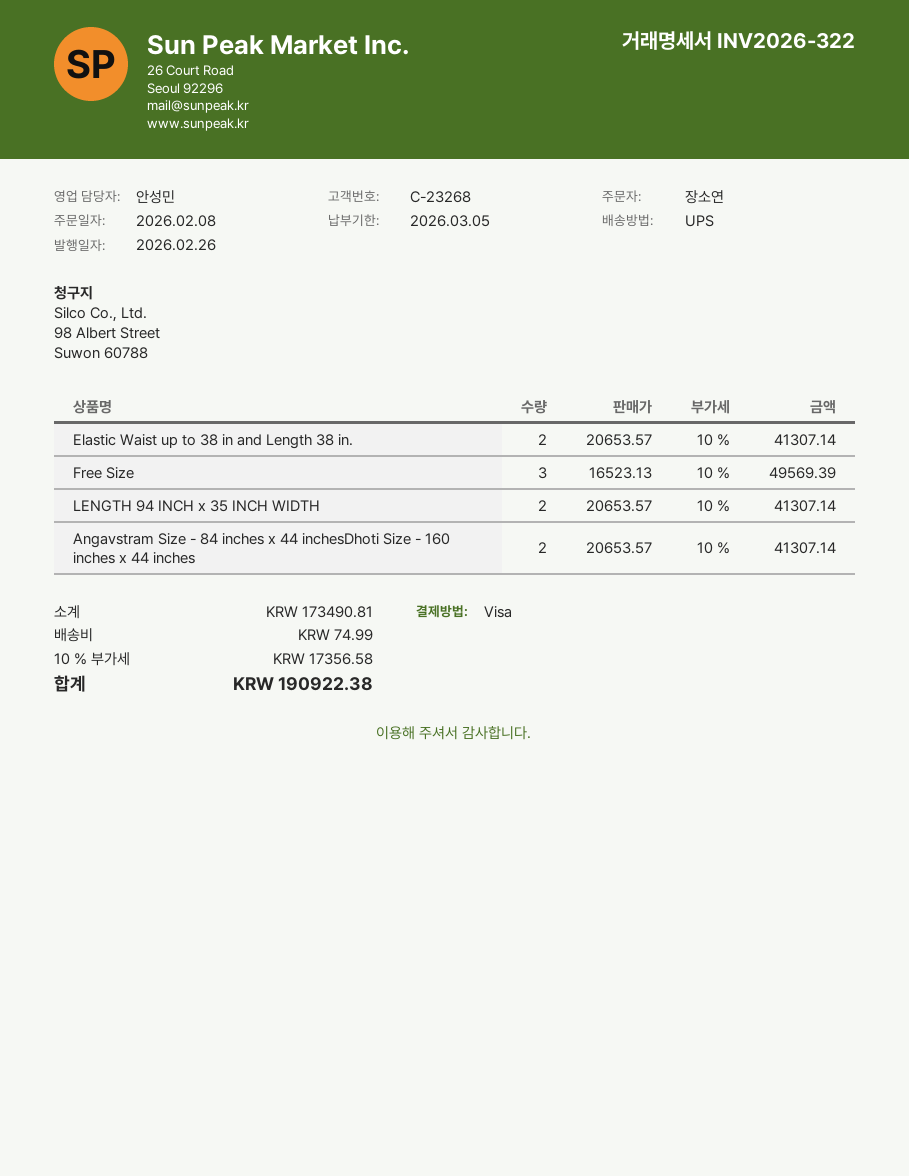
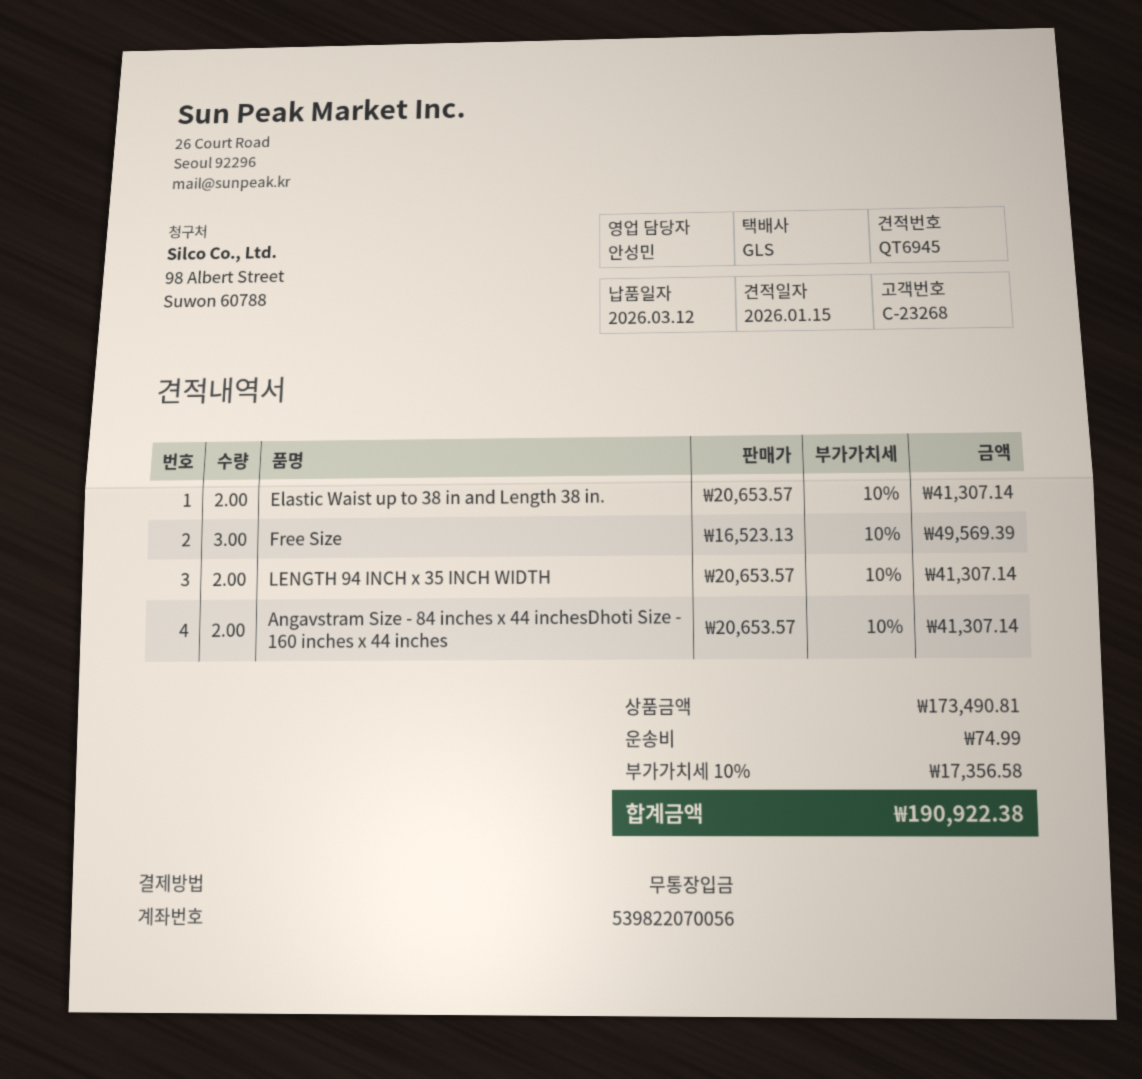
payment method: Visa -> bank transfer
shipping method: UPS -> GLS

